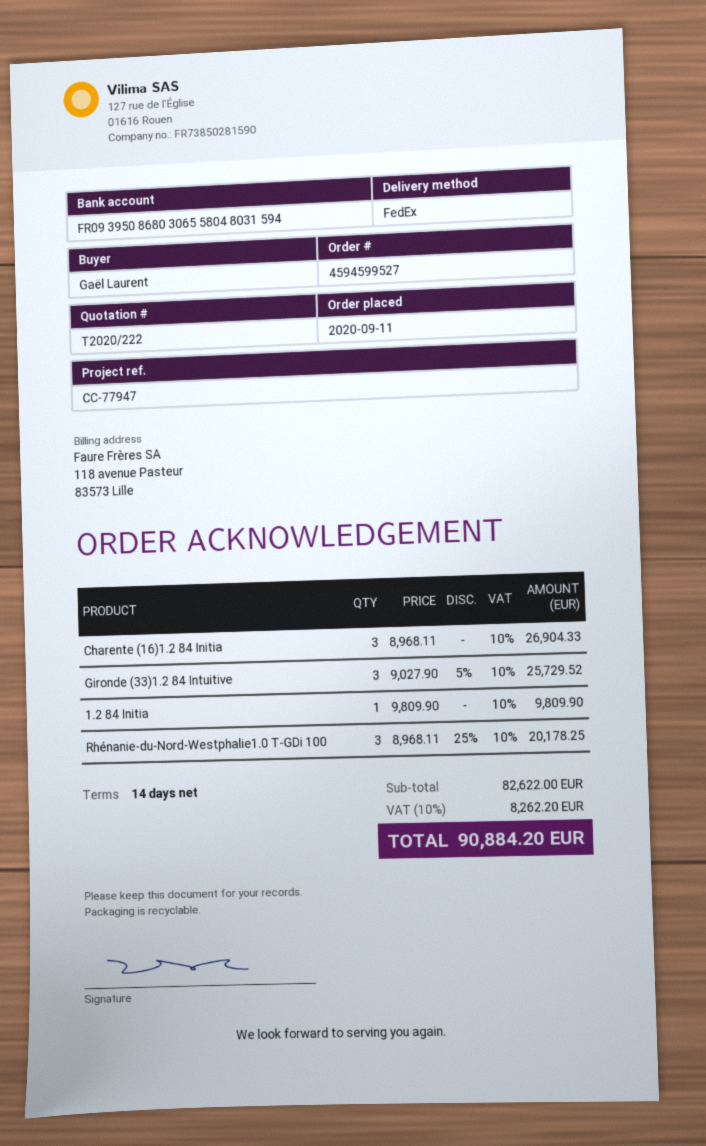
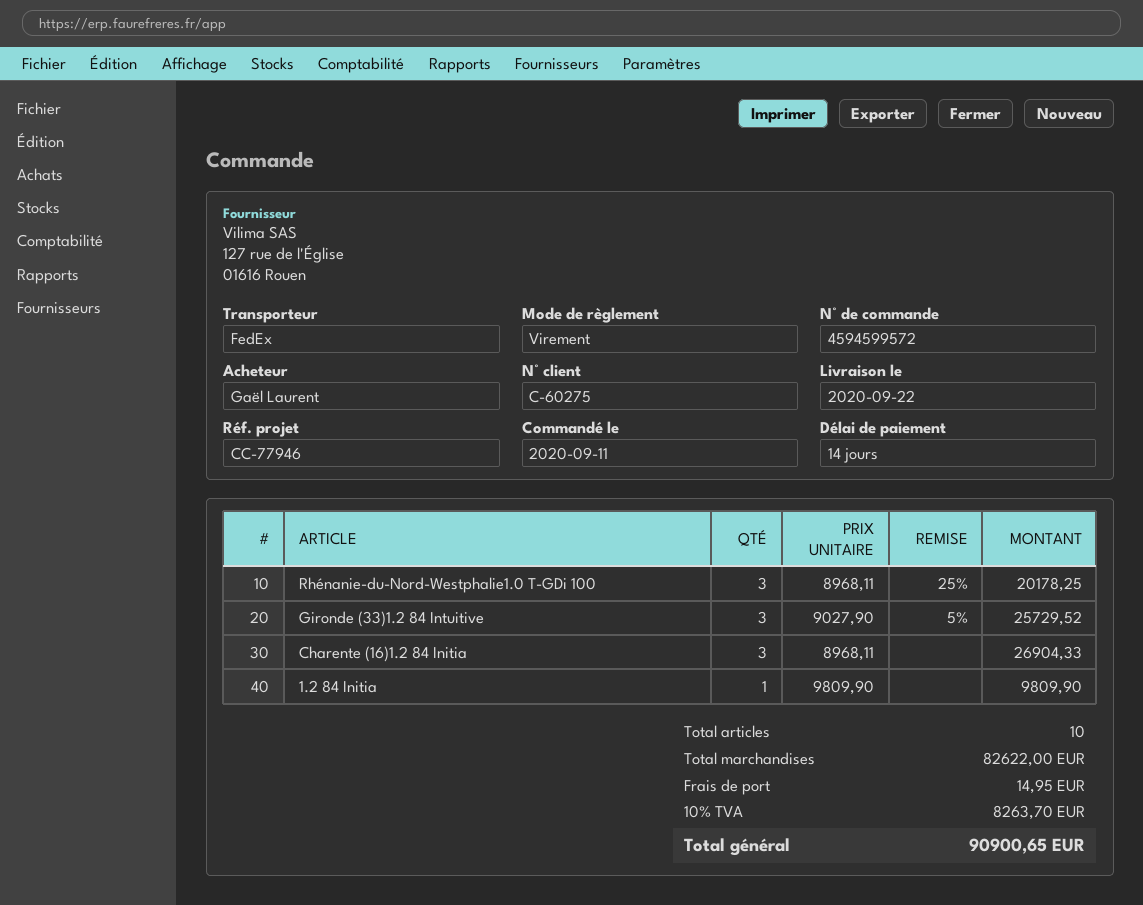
order number: 4594599527 -> 4594599572
reference: CC-77947 -> CC-77946
shipping: none -> 14.95
tax: 10% = 8262.20 -> 10% = 8263.70
total: 90884.20 -> 90900.65

